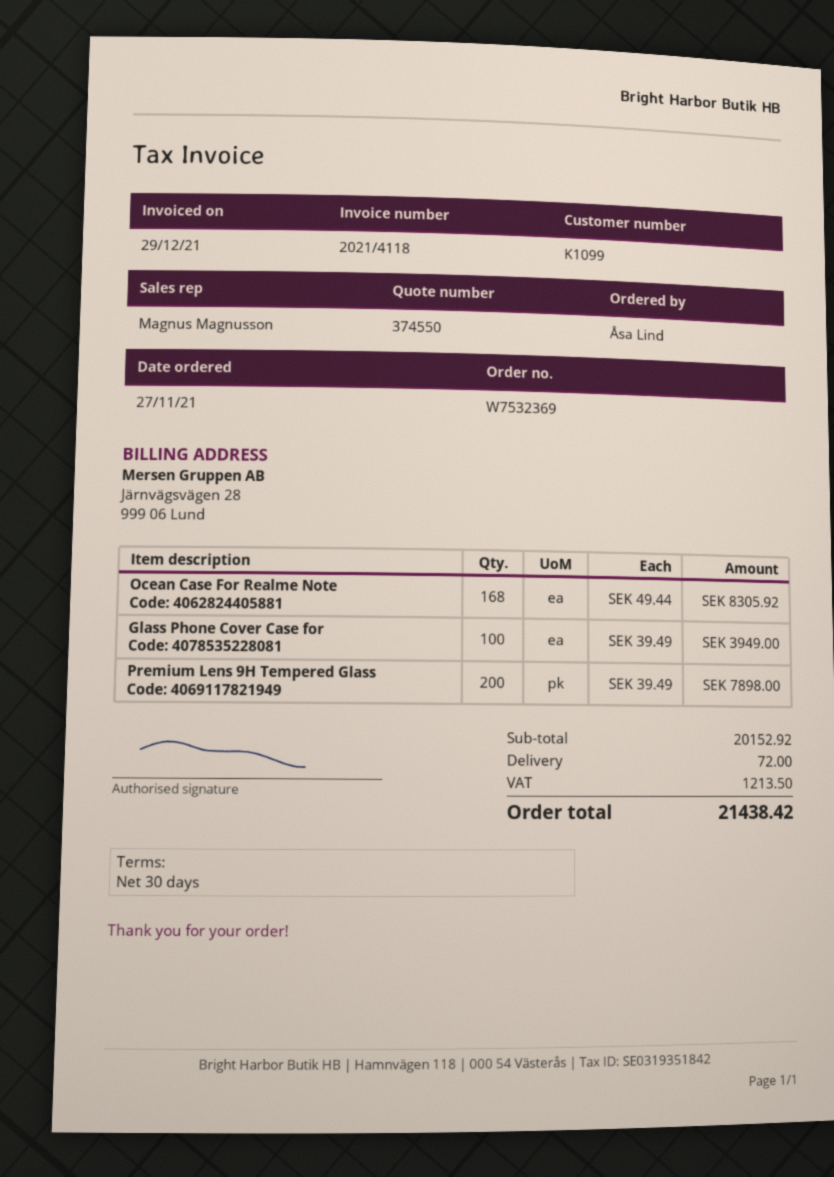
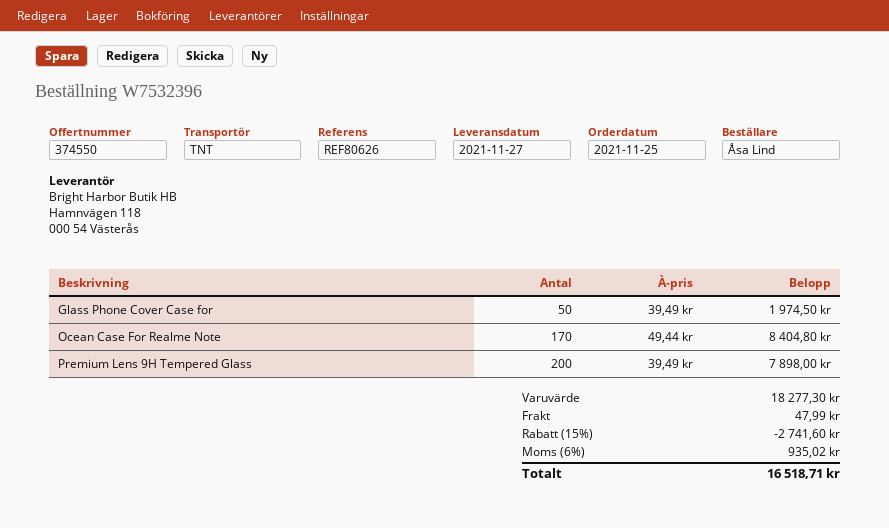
order number: W7532369 -> W7532396
order date: 2021-11-27 -> 2021-11-25
Ocean Case For Realme Note: 168 x 49.44 = 8305.92 -> 170 x 49.44 = 8404.80
Glass Phone Cover Case for: 100 x 39.49 = 3949.00 -> 50 x 39.49 = 1974.50
subtotal: 20152.92 -> 18277.30
discount: none -> 15% = 2741.60
shipping: 72.00 -> 47.99
tax: 1213.50 -> 935.02
total: 21438.42 -> 16518.71

